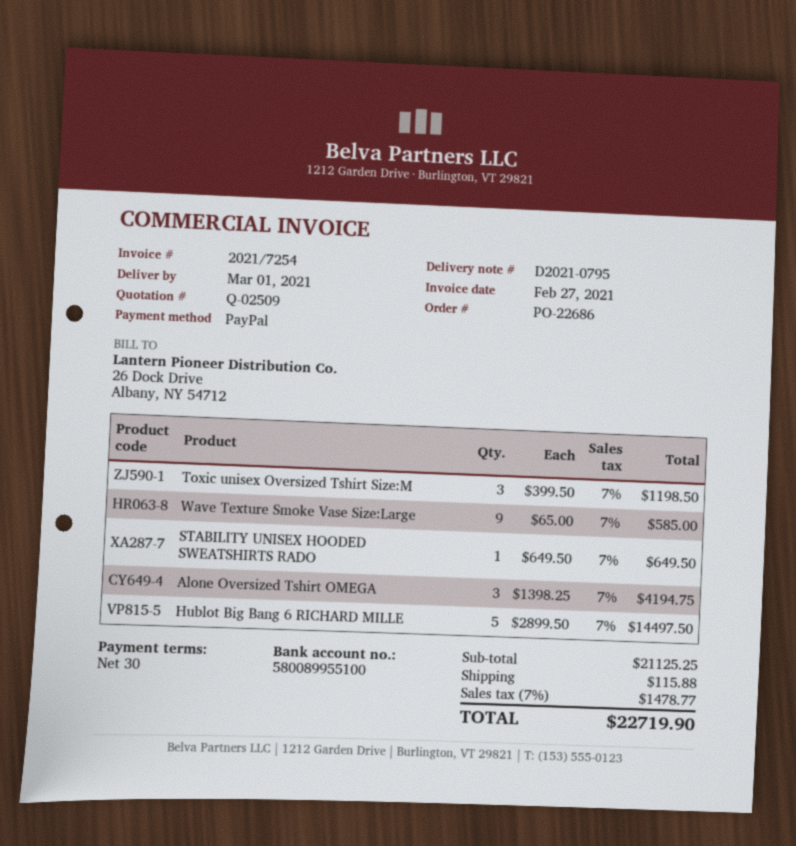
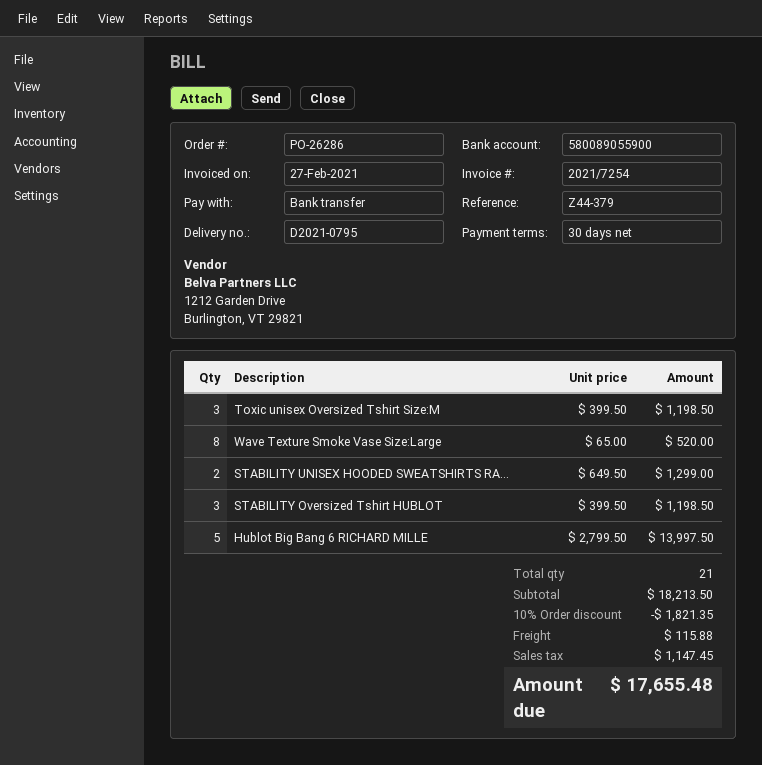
order number: PO-22686 -> PO-26286
payment method: PayPal -> bank transfer
bank account: 580089955100 -> 580089055900
Wave Texture Smoke Vase Size:Large: 9 x 65.00 = 585.00 -> 8 x 65.00 = 520.00
STABILITY UNISEX HOODED SWEATSHIRTS RADO: 1 x 649.50 = 649.50 -> 2 x 649.50 = 1299.00
Alone Oversized Tshirt OMEGA: 3 x 1398.25 = 4194.75 -> none
Hublot Big Bang 6 RICHARD MILLE: 5 x 2899.50 = 14497.50 -> 5 x 2799.50 = 13997.50
STABILITY Oversized Tshirt HUBLOT: none -> 3 x 399.50 = 1198.50
subtotal: 21125.25 -> 18213.50
discount: none -> 10% = 1821.35
tax: 1478.77 -> 1147.45
total: 22719.90 -> 17655.48

